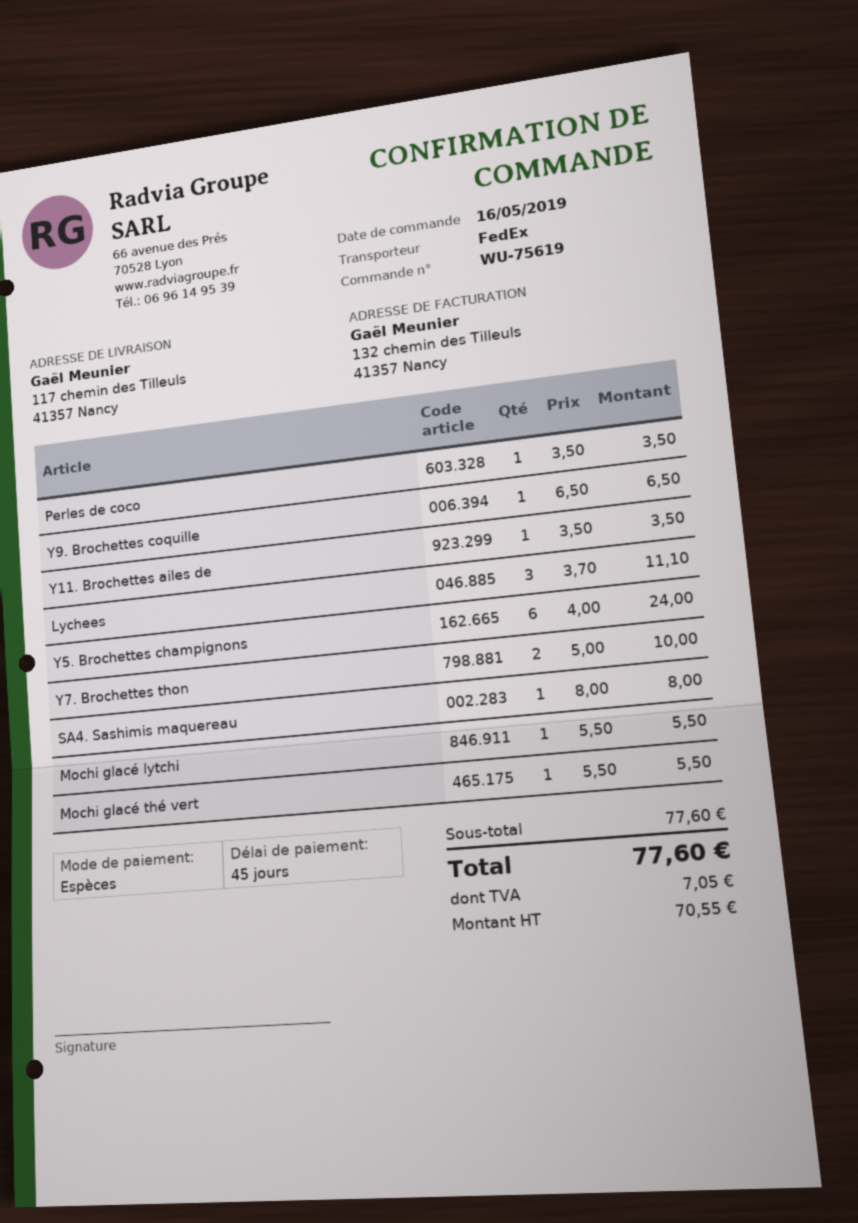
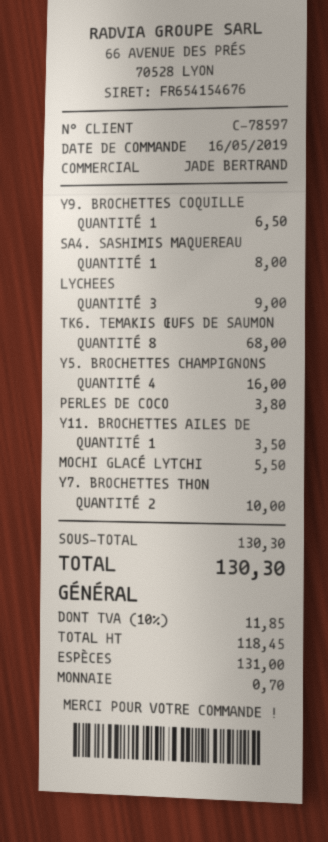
Perles de coco: 1 for 3.50 -> 1 for 3.80
Lychees: 3 for 11.10 -> 3 for 9.00
Y5. Brochettes champignons: 6 for 24.00 -> 4 for 16.00
Mochi glacé thé vert: 1 for 5.50 -> none
TK6. TEMAKIS ŒUFS DE SAUMON: none -> 8 for 68.00
subtotal: 77.60 -> 130.30
net: 70.55 -> 118.45
tax: 7.05 -> 11.85
total: 77.60 -> 130.30

